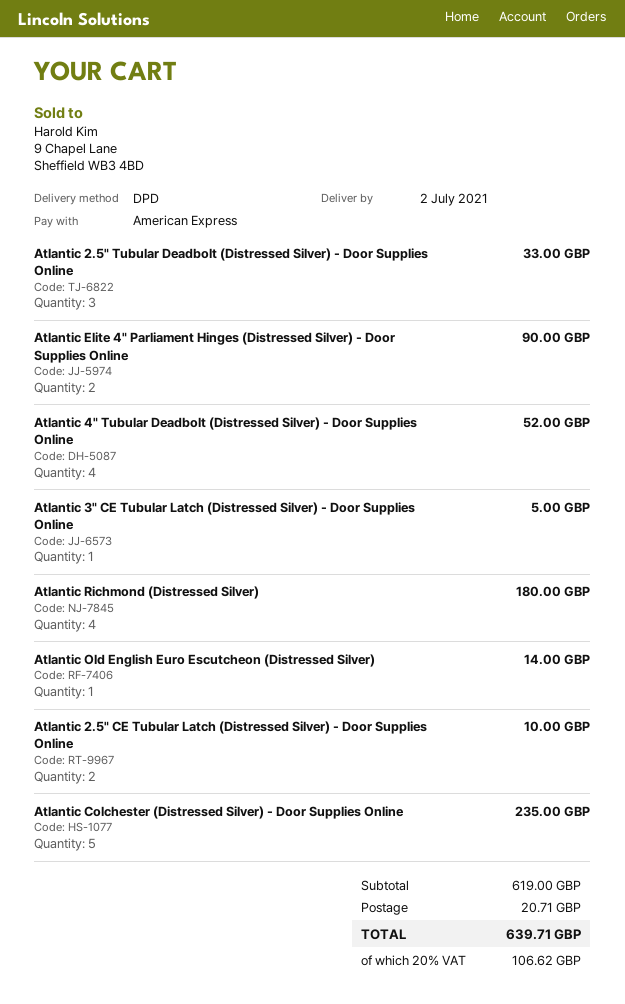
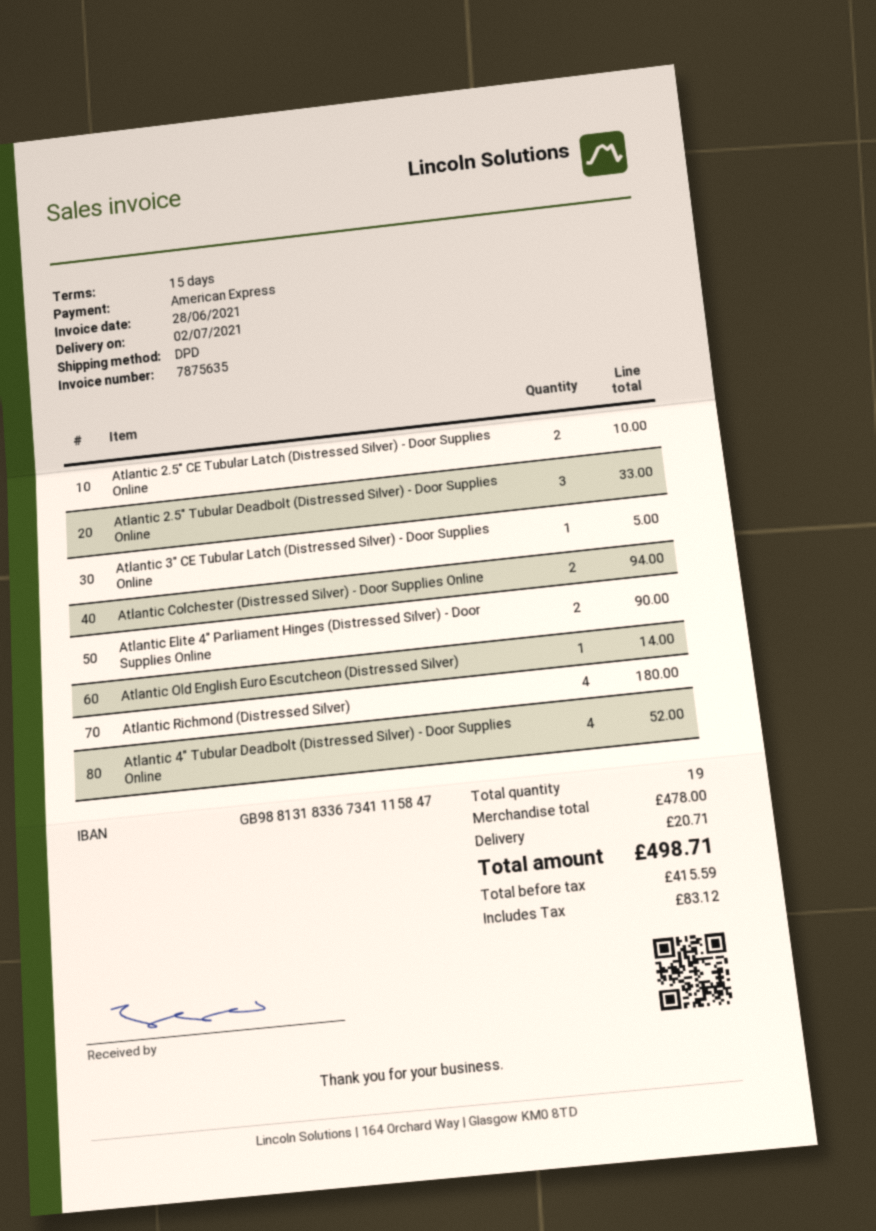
Atlantic Colchester (Distressed Silver) - Door Supplies Online: 5 for 235.00 -> 2 for 94.00
subtotal: 619.00 -> 478.00
tax: 106.62 -> 83.12
total: 639.71 -> 498.71

